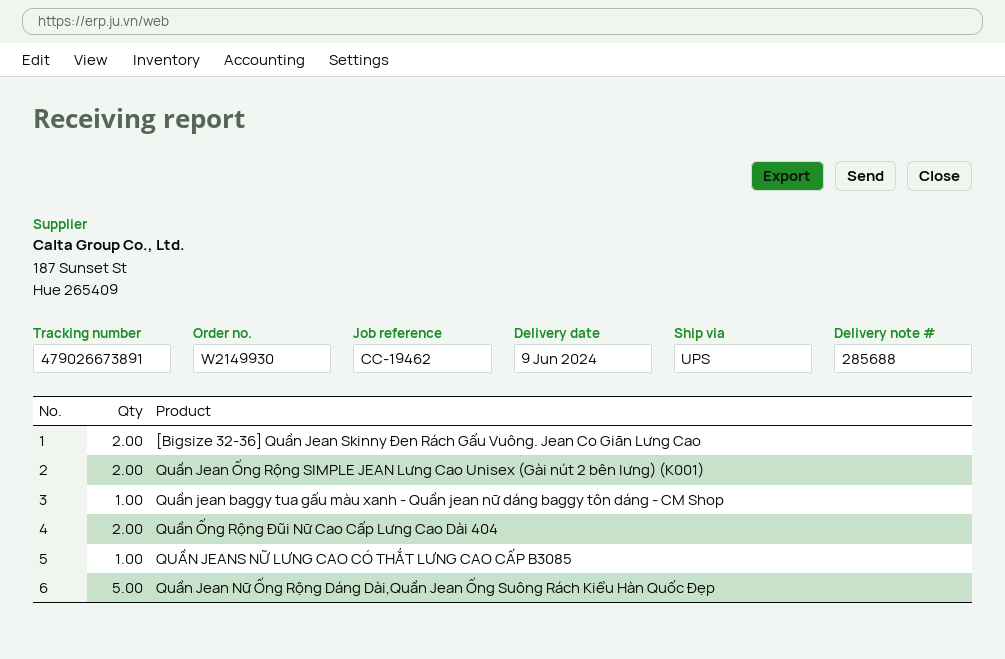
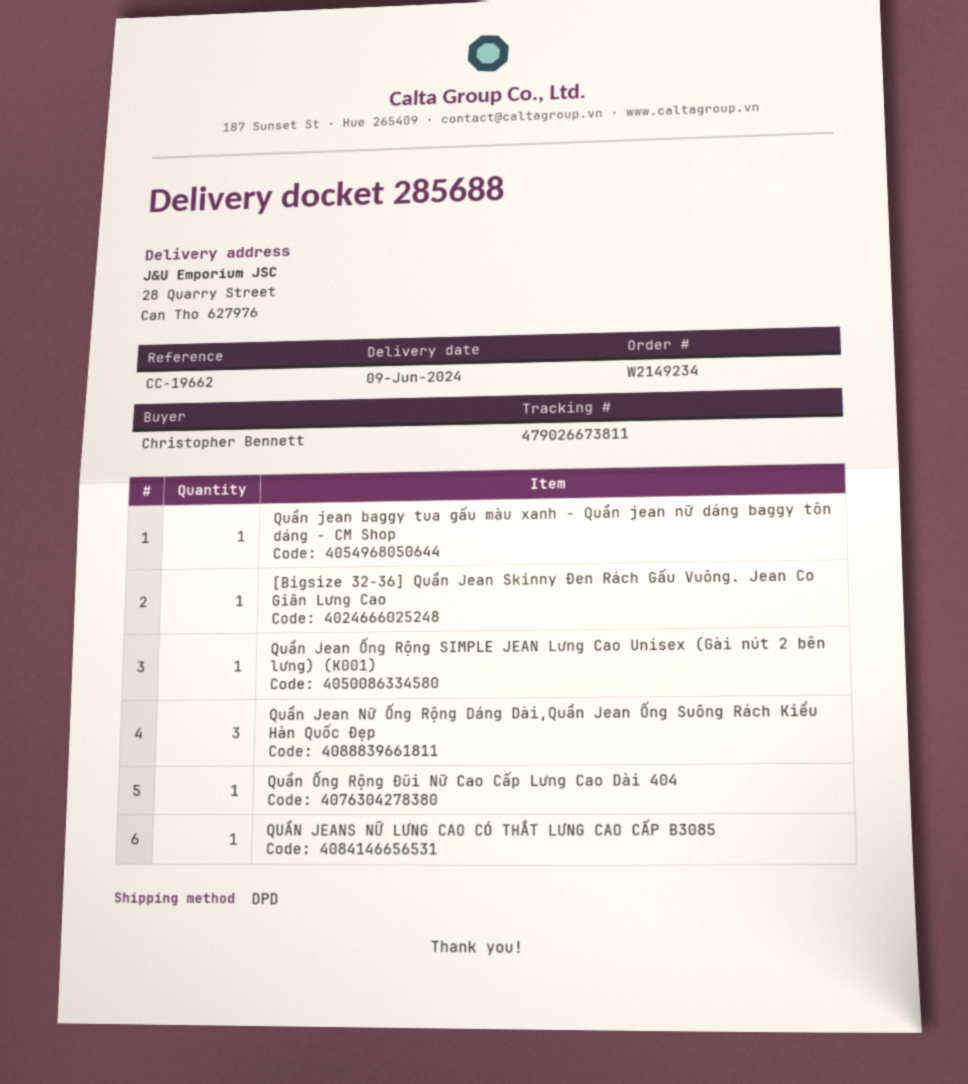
order number: W2149930 -> W2149234
reference: CC-19462 -> CC-19662
shipping method: UPS -> DPD
tracking number: 479026673891 -> 479026673811
[Bigsize 32-36] Quần Jean Skinny Đen Rách Gấu Vuông. Jean Co Giãn Lưng Cao: 2 -> 1
Quần Jean Ống Rộng SIMPLE JEAN Lưng Cao Unisex (Gài nút 2 bên lưng) (K001): 2 -> 1
Quần Ống Rộng Đũi Nữ Cao Cấp Lưng Cao Dài 404: 2 -> 1
Quần Jean Nữ Ống Rộng Dáng Dài,Quần Jean Ống Suông Rách Kiểu Hàn Quốc Đẹp: 5 -> 3

